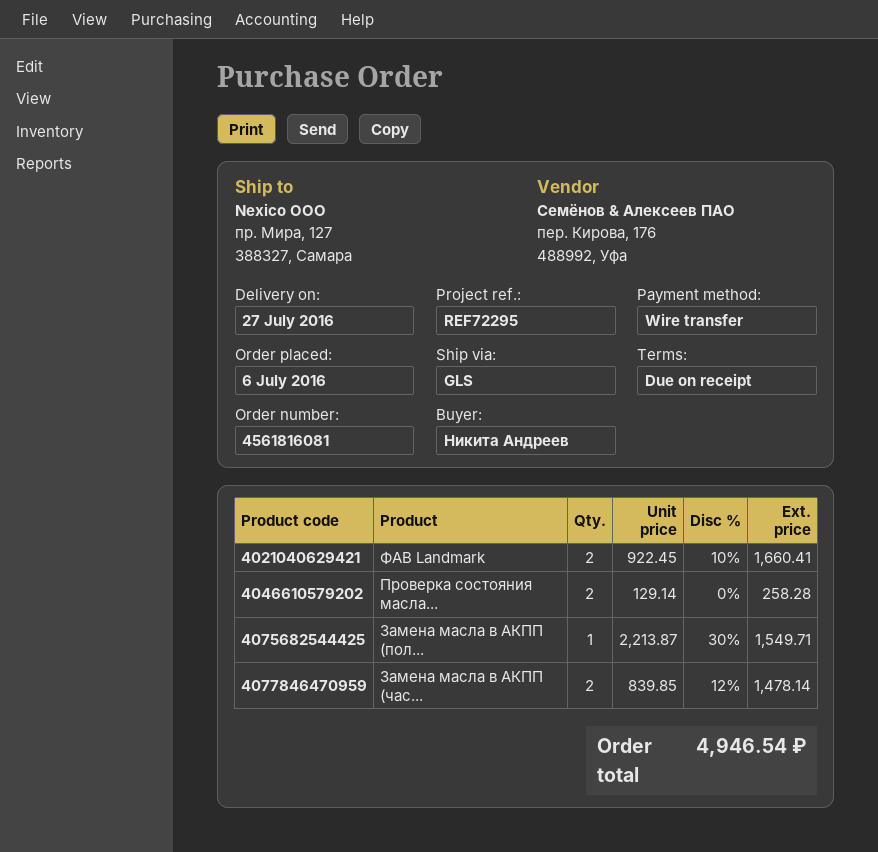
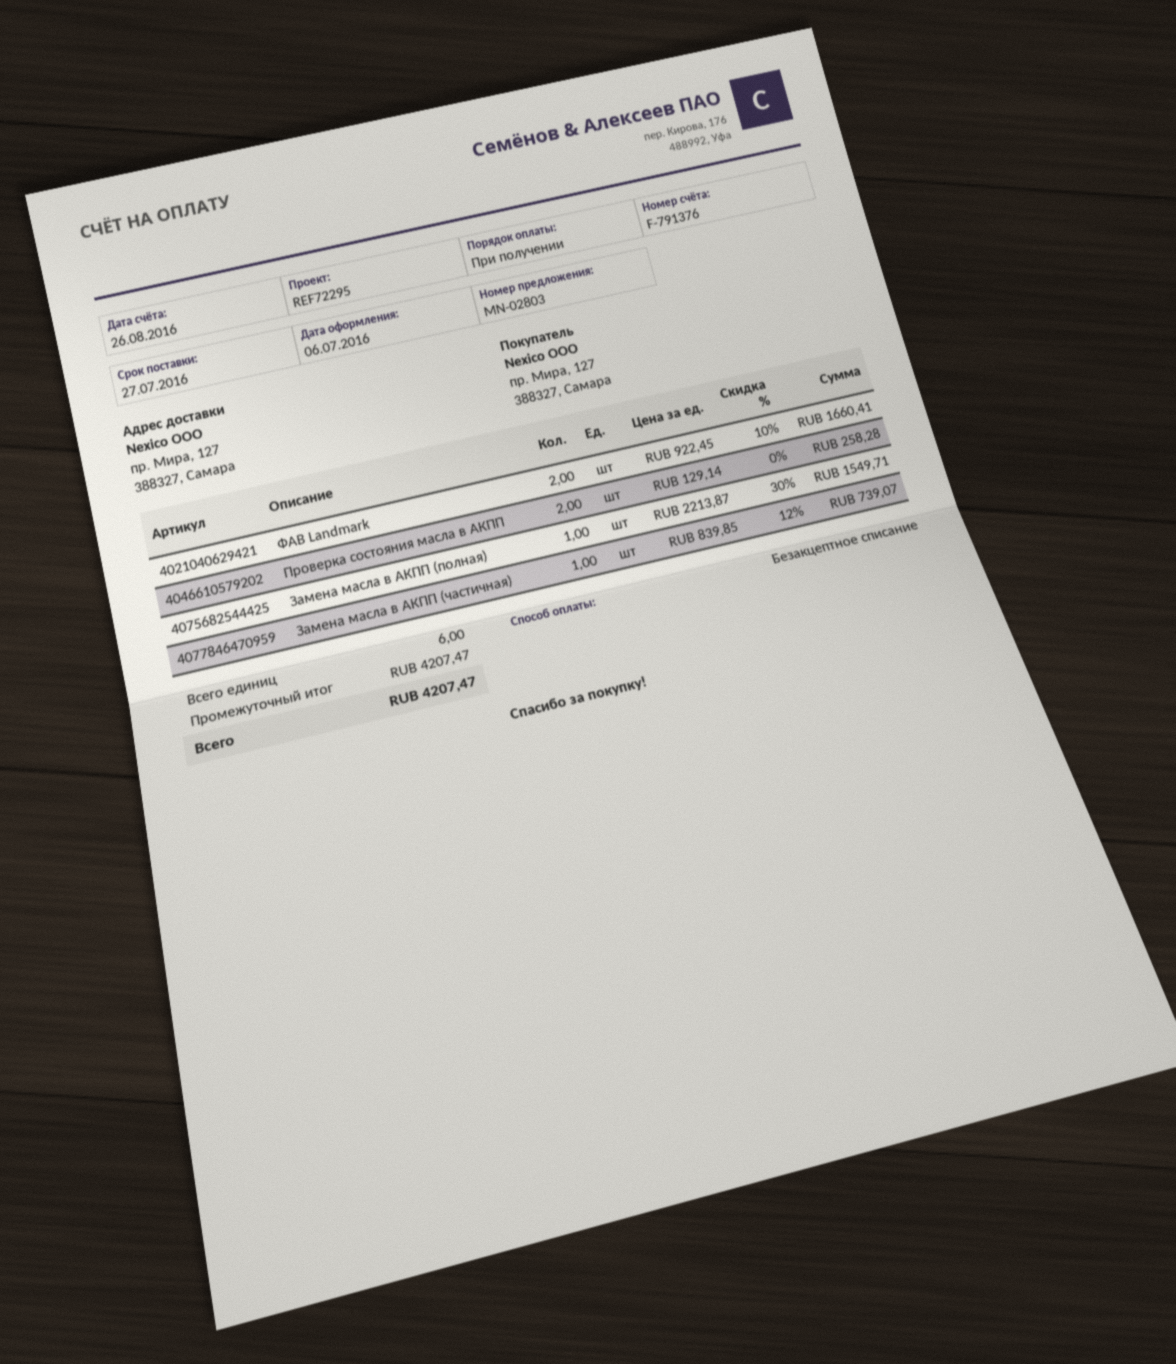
payment method: bank transfer -> direct debit
Замена масла в АКПП (час...: 2 x 839.85 - 12% = 1478.14 -> 1 x 839.85 - 12% = 739.07
total: 4946.54 -> 4207.47

